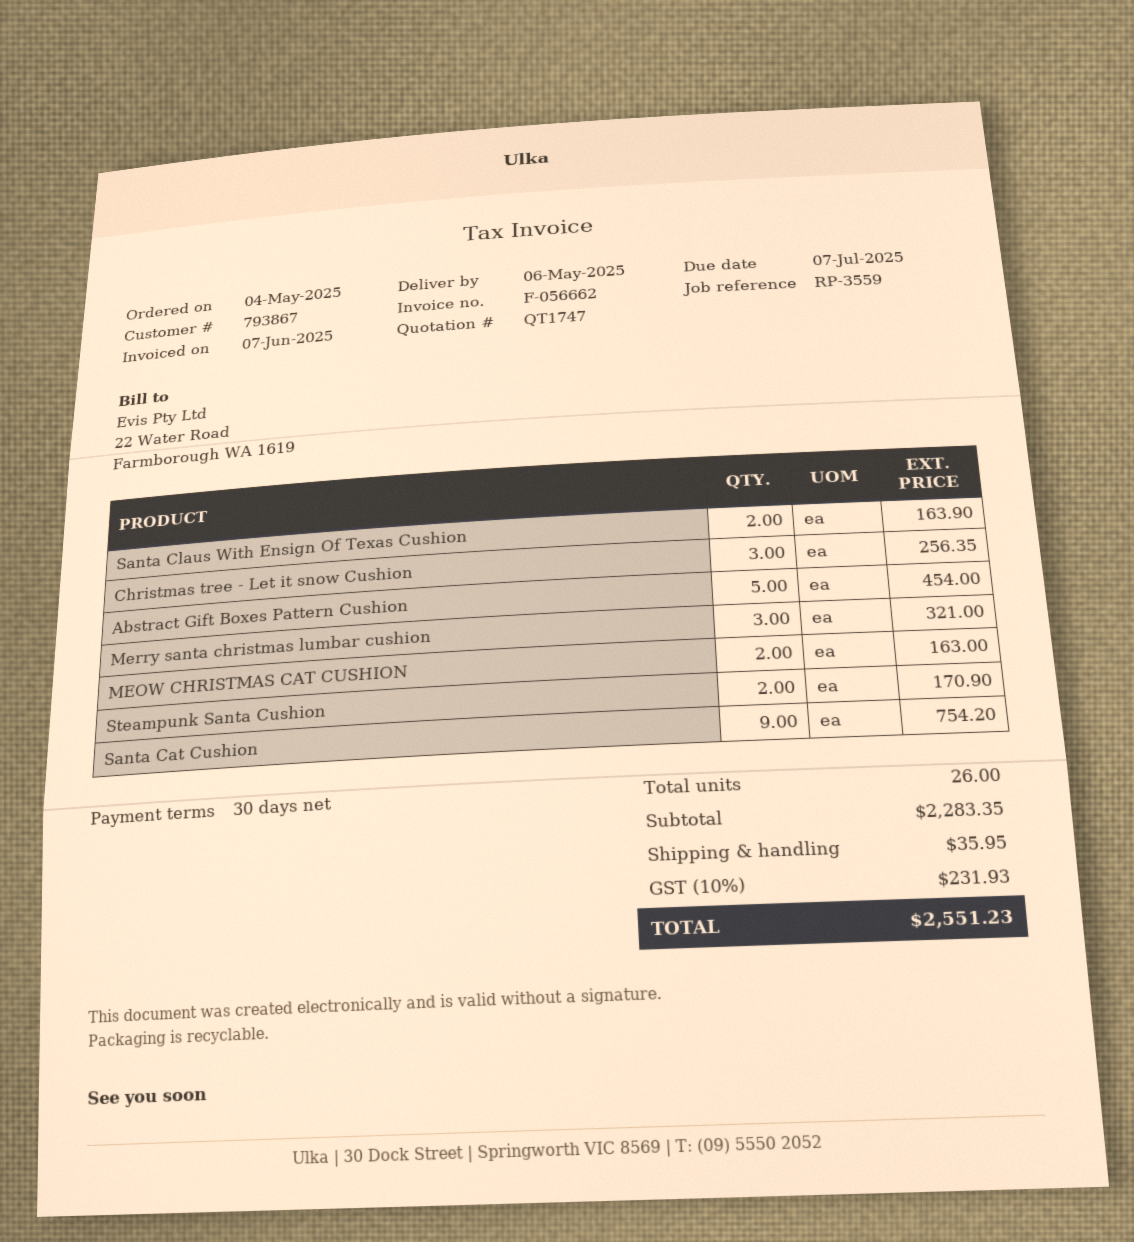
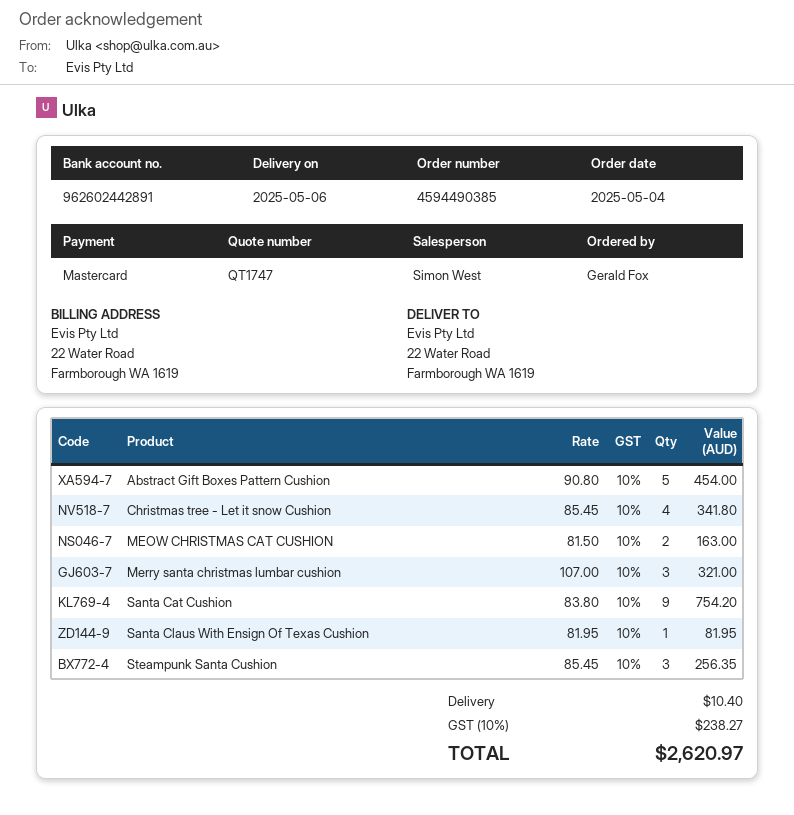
Santa Claus With Ensign Of Texas Cushion: 2 for 163.90 -> 1 for 81.95
Christmas tree - Let it snow Cushion: 3 for 256.35 -> 4 for 341.80
Steampunk Santa Cushion: 2 for 170.90 -> 3 for 256.35
shipping: 35.95 -> 10.40
tax: 10% = 231.93 -> 10% = 238.27
total: 2551.23 -> 2620.97

